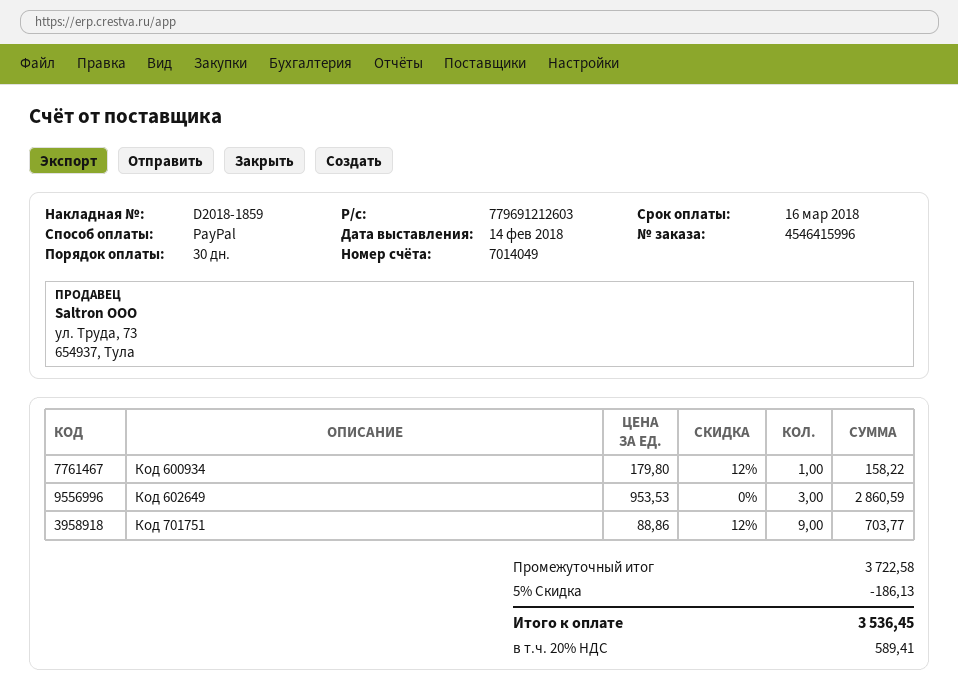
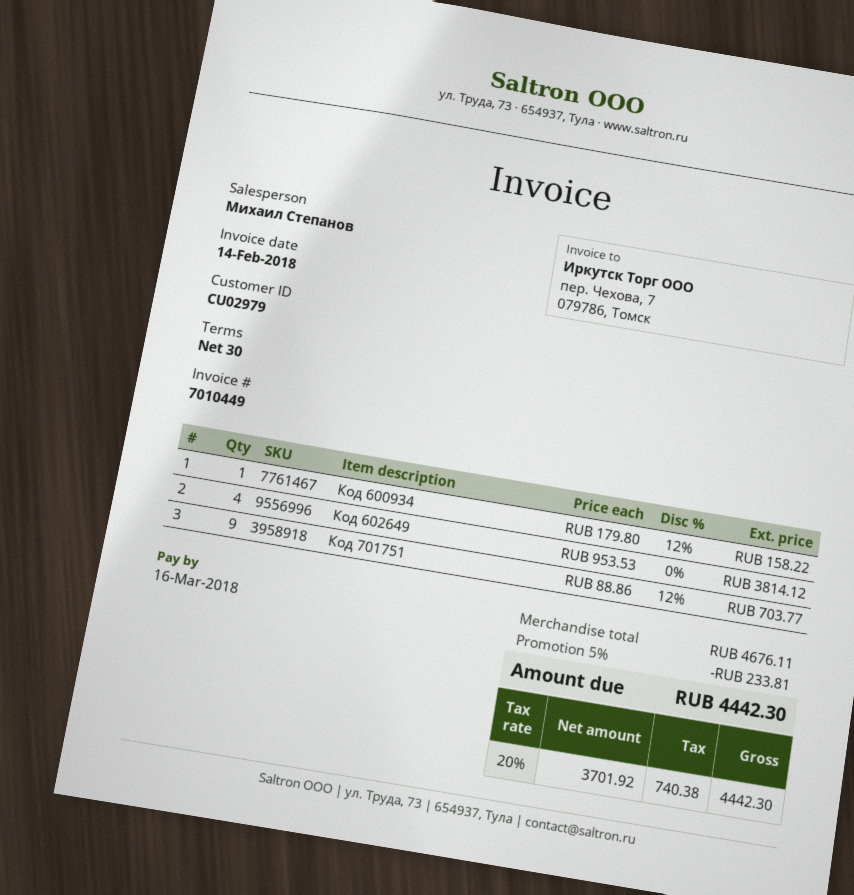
invoice number: 7014049 -> 7010449
Код 602649: 3 x 953.53 = 2860.59 -> 4 x 953.53 = 3814.12
subtotal: 3722.58 -> 4676.11
discount: 5% = 186.13 -> 5% = 233.81
tax: 20% = 589.41 -> 20% = 740.38
total: 3536.45 -> 4442.30

